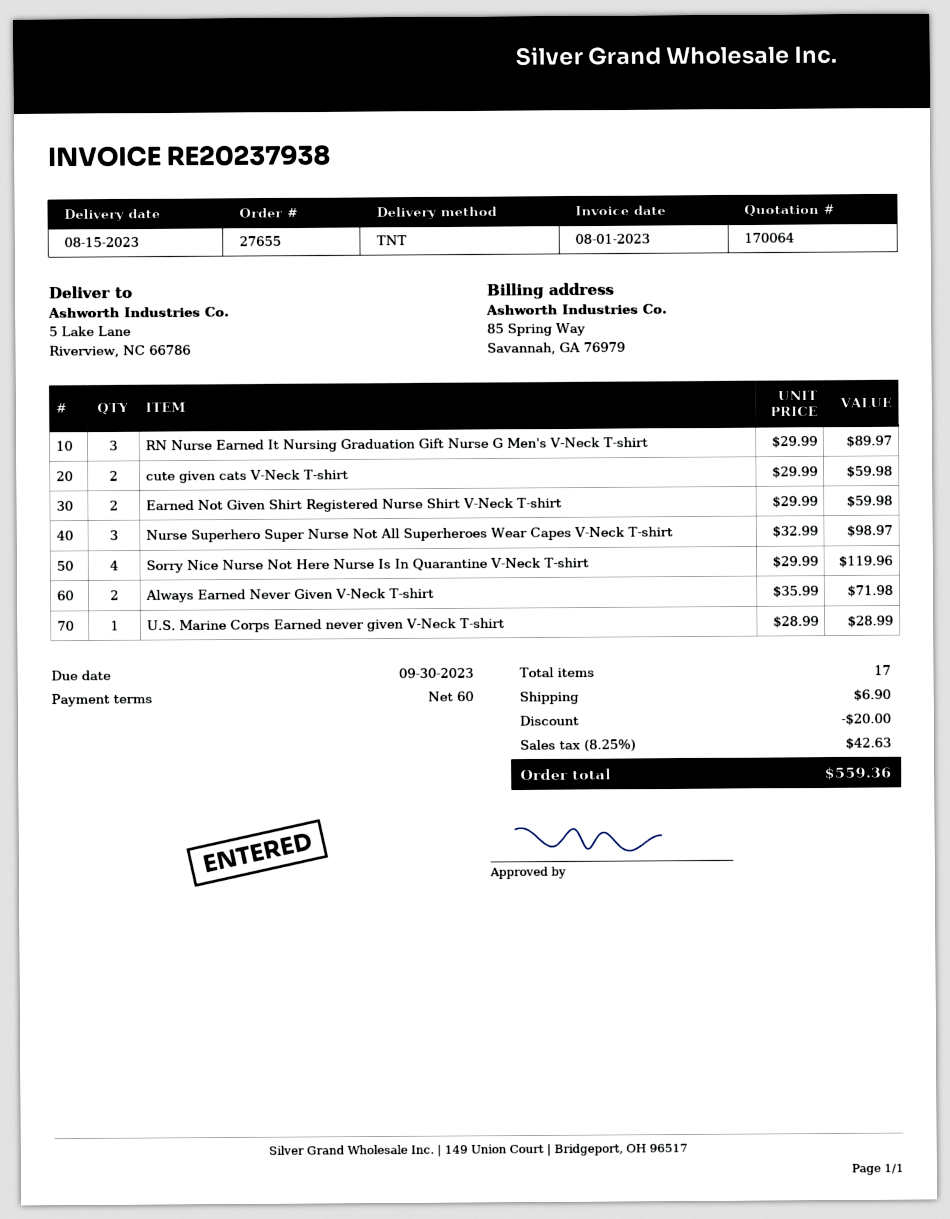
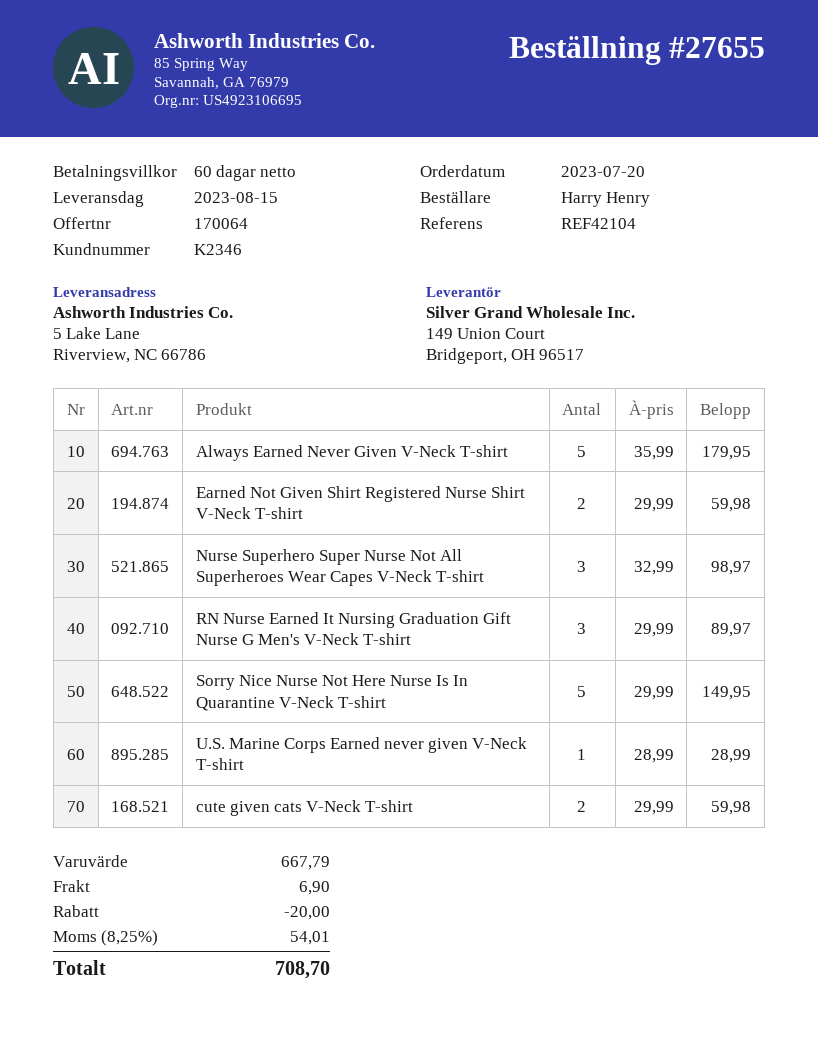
Sorry Nice Nurse Not Here Nurse Is In Quarantine V-Neck T-shirt: 4 x 29.99 = 119.96 -> 5 x 29.99 = 149.95
Always Earned Never Given V-Neck T-shirt: 2 x 35.99 = 71.98 -> 5 x 35.99 = 179.95
tax: 8.25% = 42.63 -> 8.25% = 54.01
total: 559.36 -> 708.70

